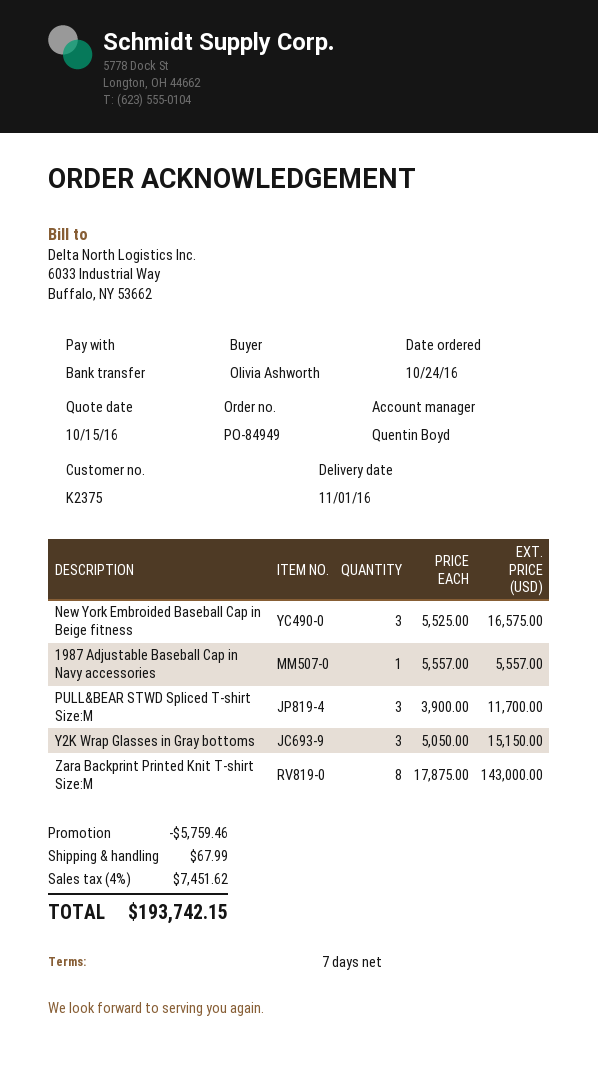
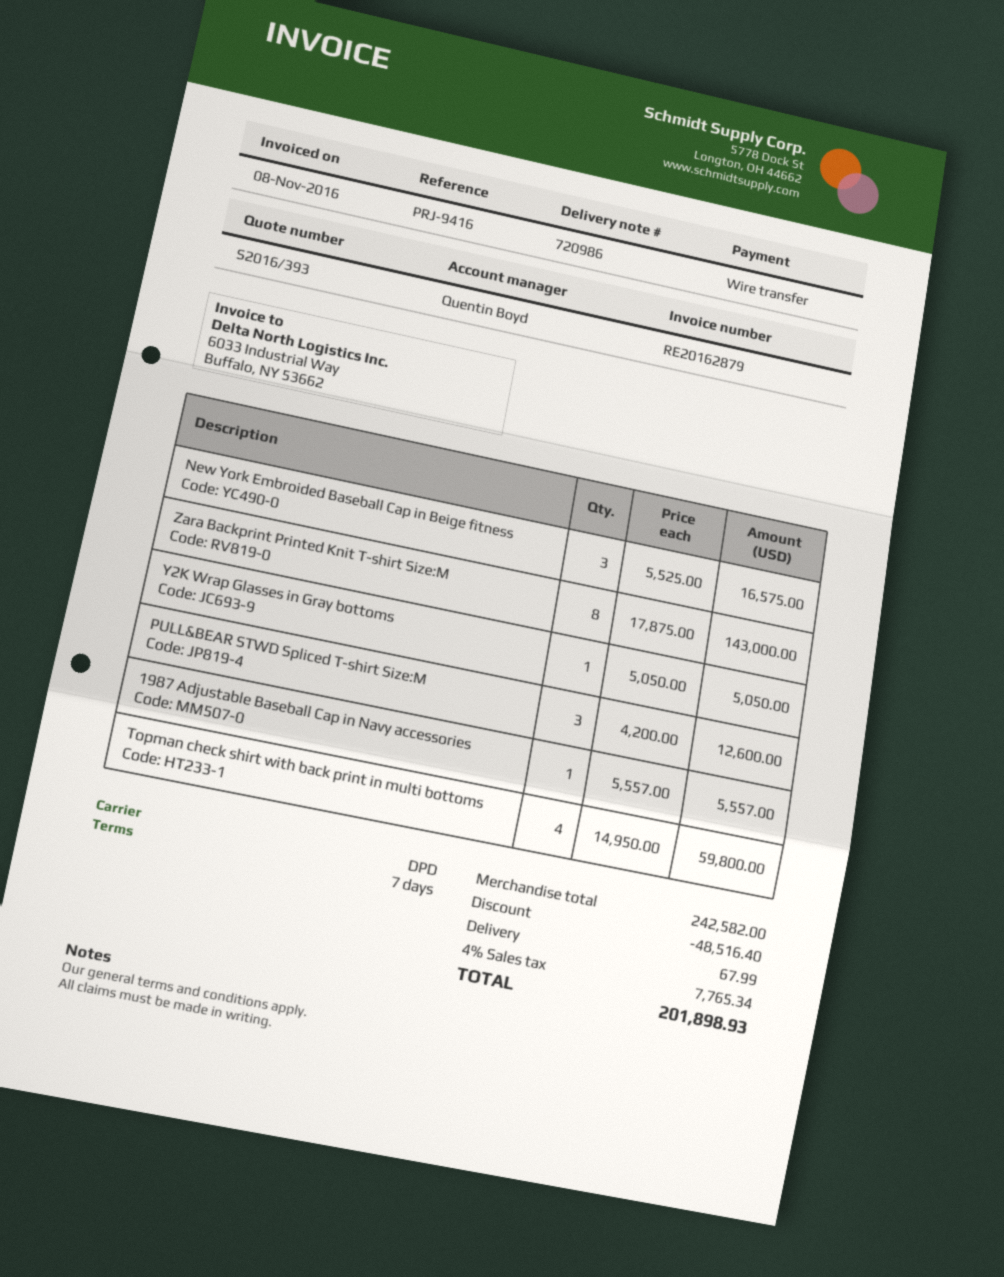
PULL&BEAR STWD Spliced T-shirt Size:M: 3 x 3900.00 = 11700.00 -> 3 x 4200.00 = 12600.00
Y2K Wrap Glasses in Gray bottoms: 3 x 5050.00 = 15150.00 -> 1 x 5050.00 = 5050.00
Topman check shirt with back print in multi bottoms: none -> 4 x 14950.00 = 59800.00
discount: 5759.46 -> 48516.40
tax: 4% = 7451.62 -> 4% = 7765.34
total: 193742.15 -> 201898.93

